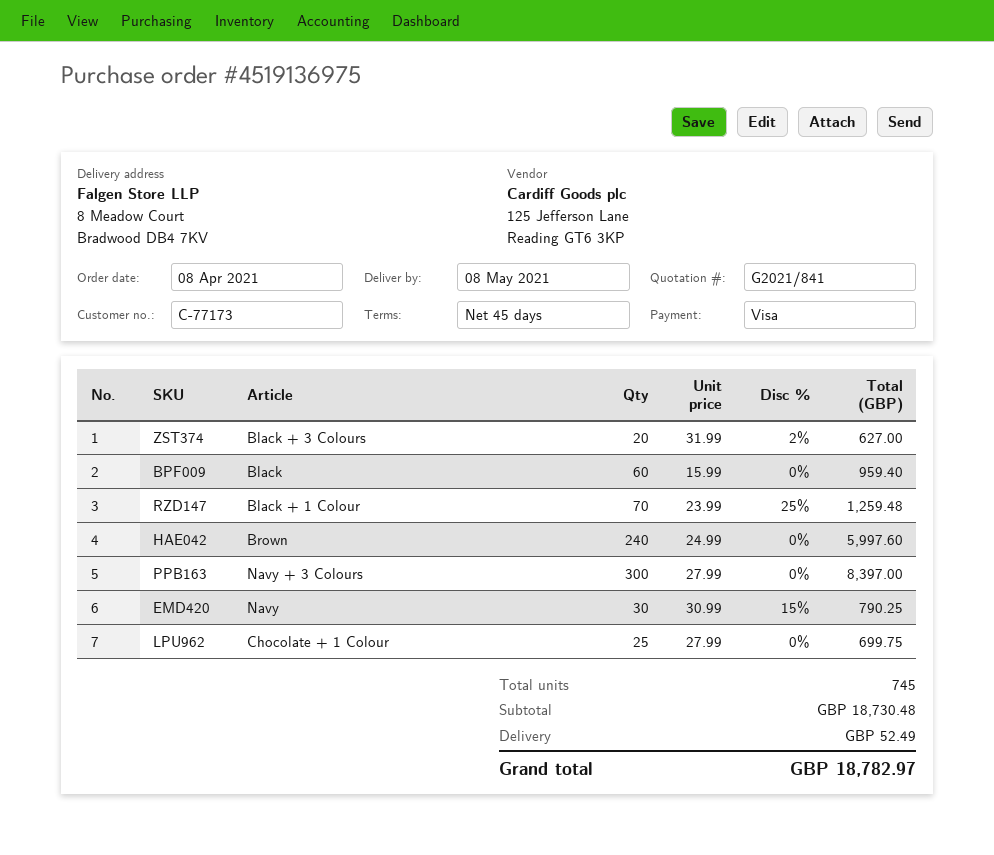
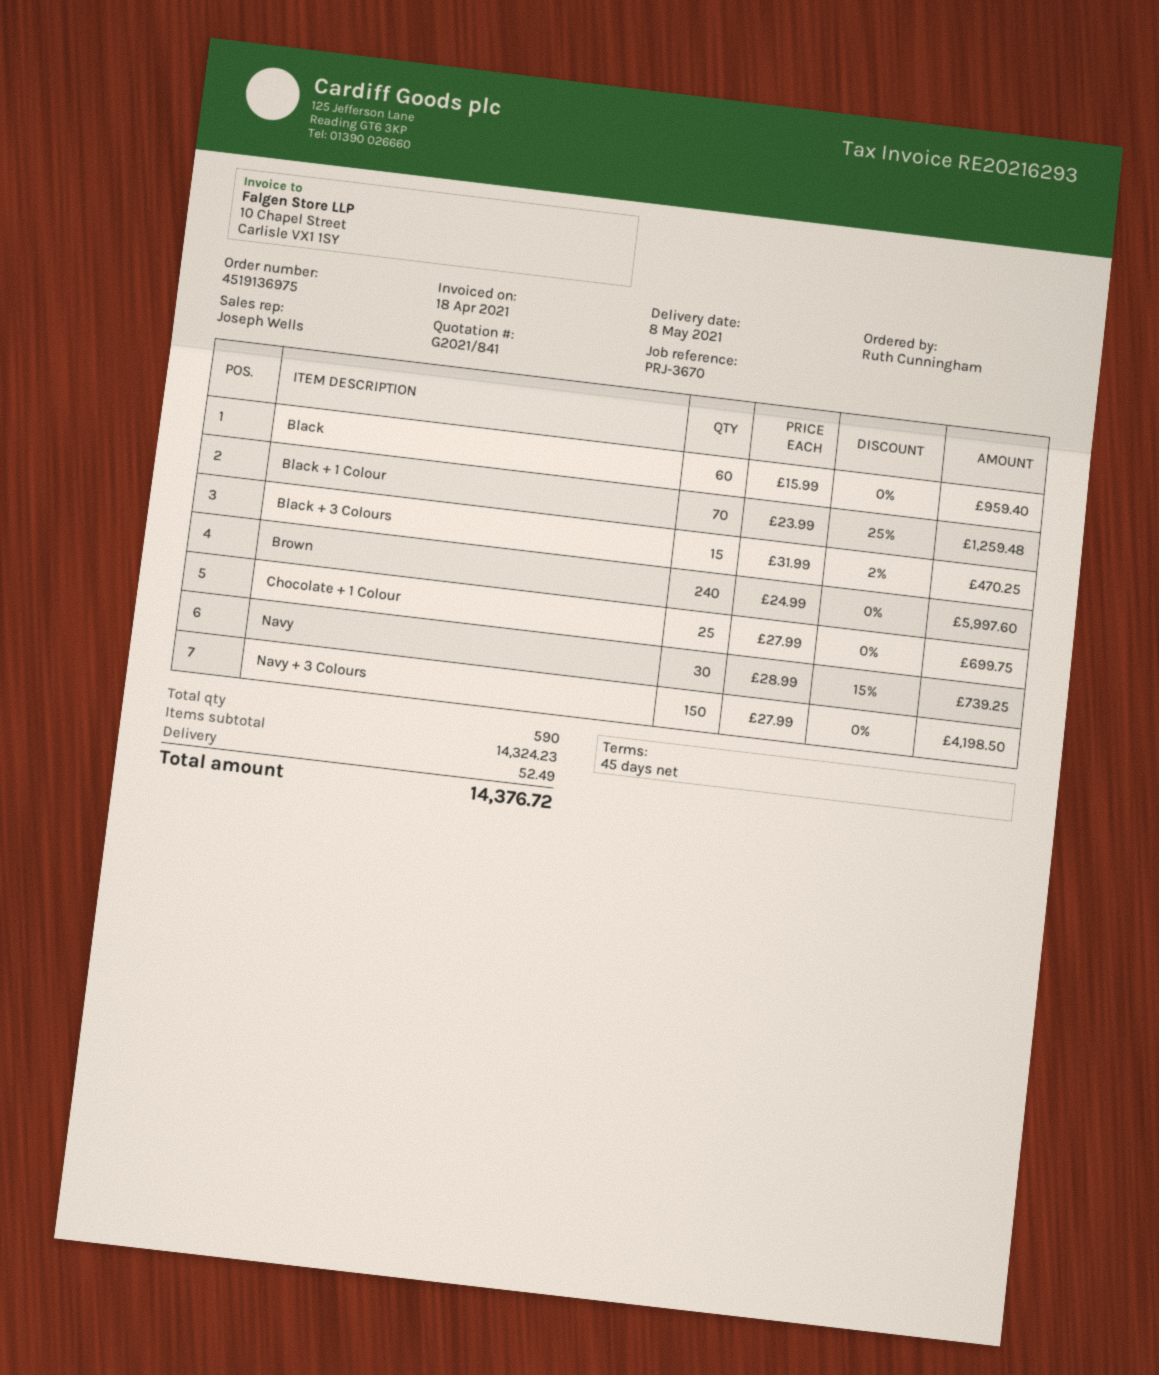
Black + 3 Colours: 20 x 31.99 - 2% = 627.00 -> 15 x 31.99 - 2% = 470.25
Navy + 3 Colours: 300 x 27.99 = 8397.00 -> 150 x 27.99 = 4198.50
Navy: 30 x 30.99 - 15% = 790.25 -> 30 x 28.99 - 15% = 739.25
total quantity: 745 -> 590
subtotal: 18730.48 -> 14324.23
total: 18782.97 -> 14376.72

